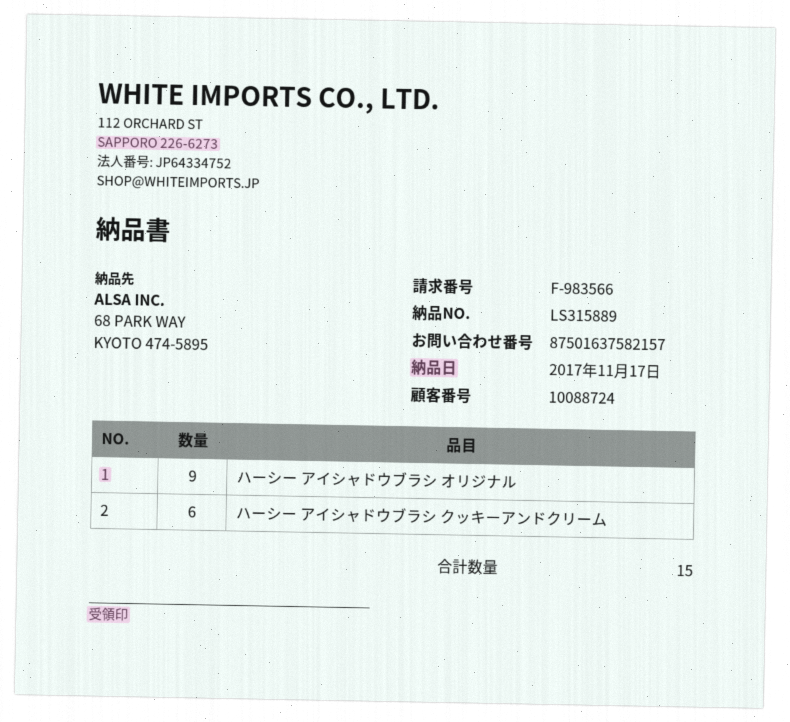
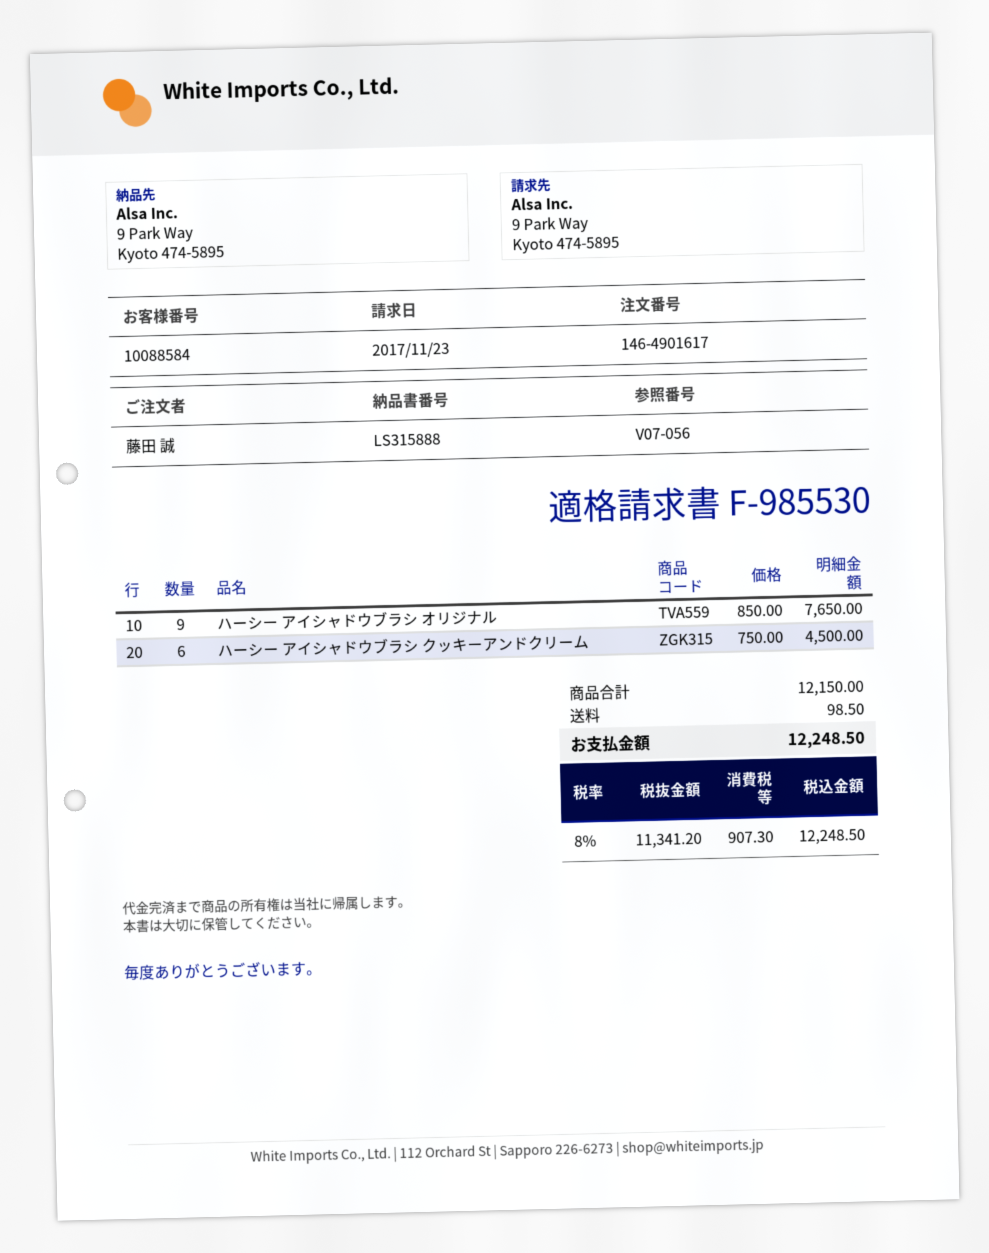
delivery note number: LS315889 -> LS315888
invoice number: F-983566 -> F-985530
customer number: 10088724 -> 10088584
ship to: 68 PARK WAY, KYOTO 474-5895 -> 9 Park Way, Kyoto 474-5895

